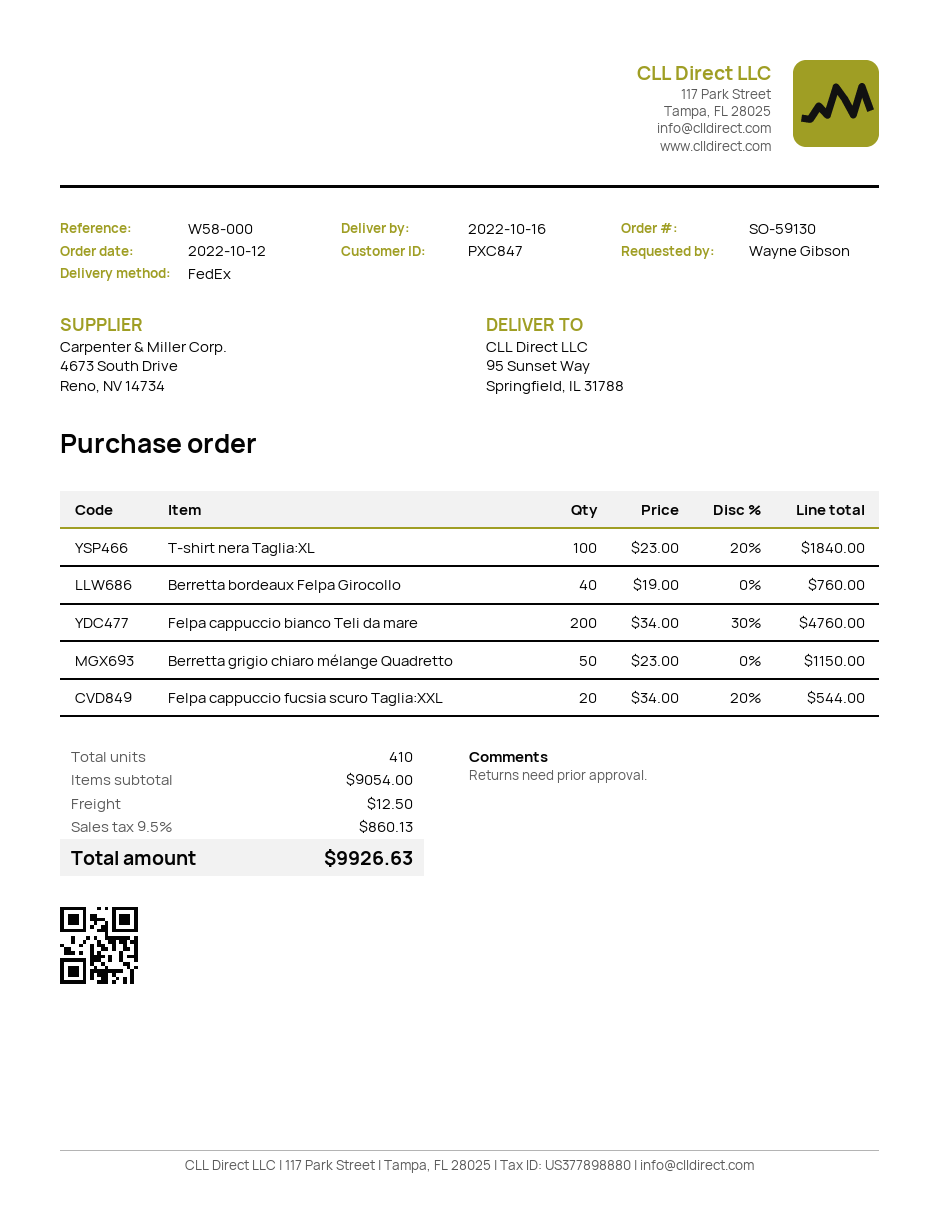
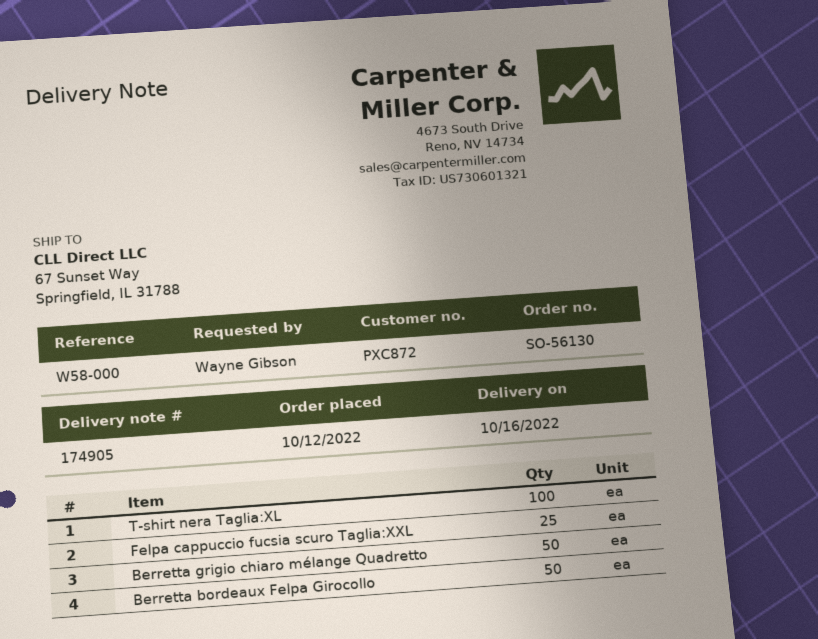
order number: SO-59130 -> SO-56130
customer number: PXC847 -> PXC872
ship to: 95 Sunset Way, Springfield, IL 31788 -> 67 Sunset Way, Springfield, IL 31788
Berretta bordeaux Felpa Girocollo: 40 -> 50
Felpa cappuccio bianco Teli da mare: 200 -> none
Felpa cappuccio fucsia scuro Taglia:XXL: 20 -> 25

